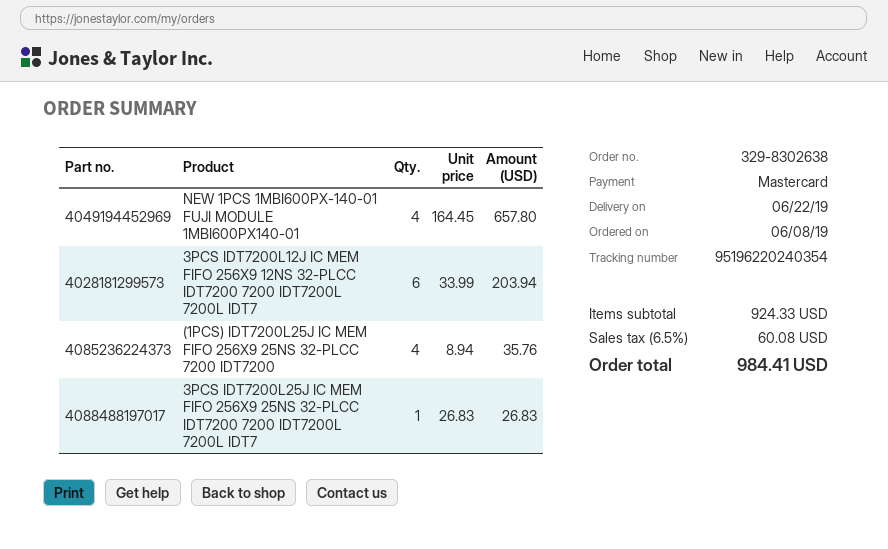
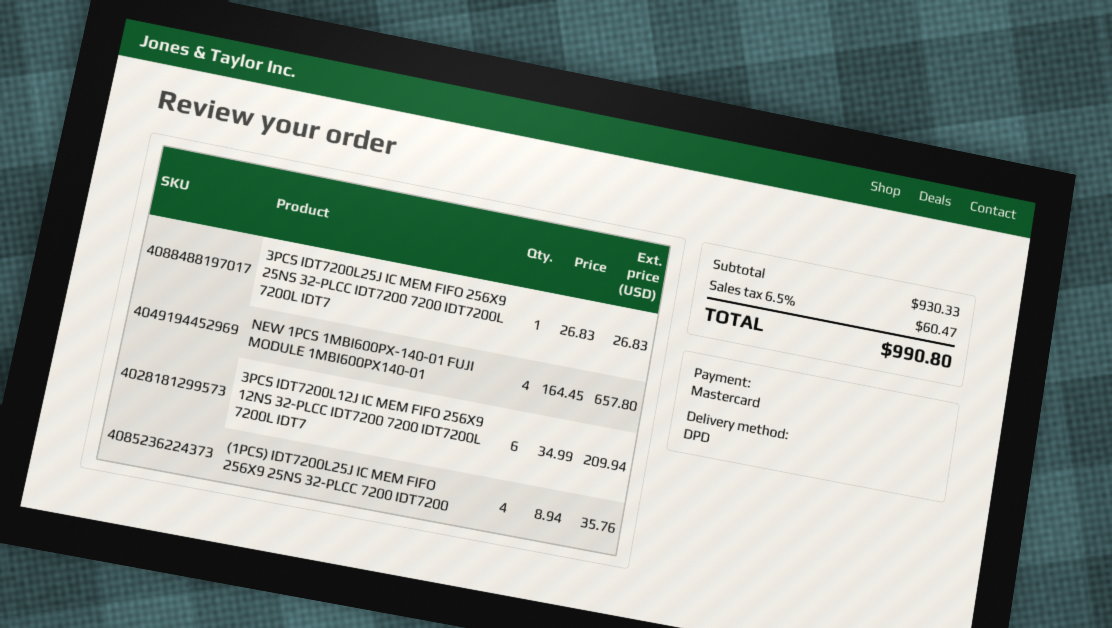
3PCS IDT7200L12J IC MEM FIFO 256X9 12NS 32-PLCC IDT7200 7200 IDT7200L 7200L IDT7: 6 x 33.99 = 203.94 -> 6 x 34.99 = 209.94
subtotal: 924.33 -> 930.33
tax: 6.5% = 60.08 -> 6.5% = 60.47
total: 984.41 -> 990.80

